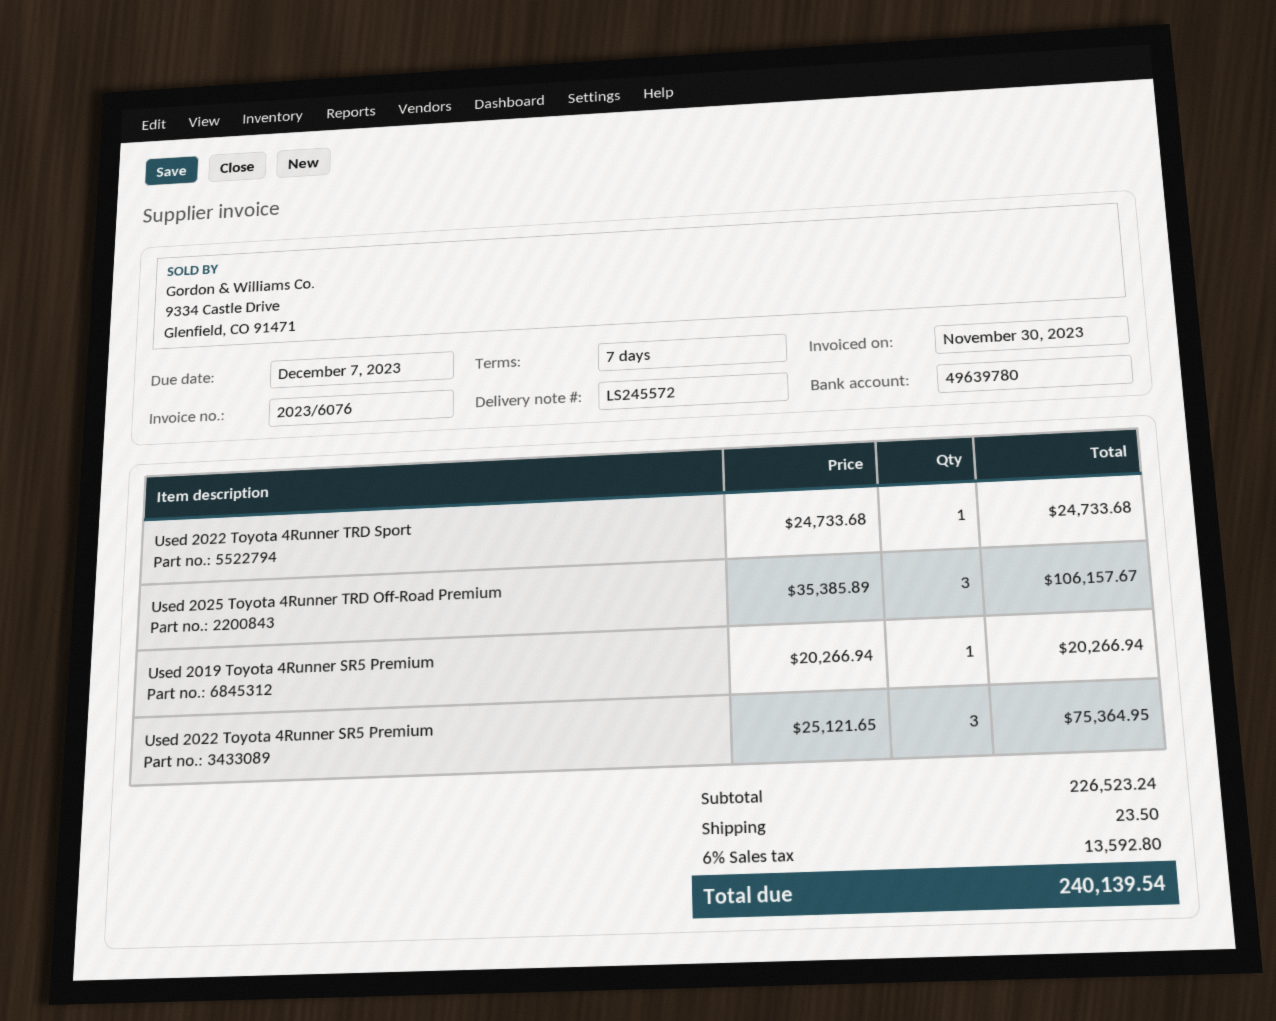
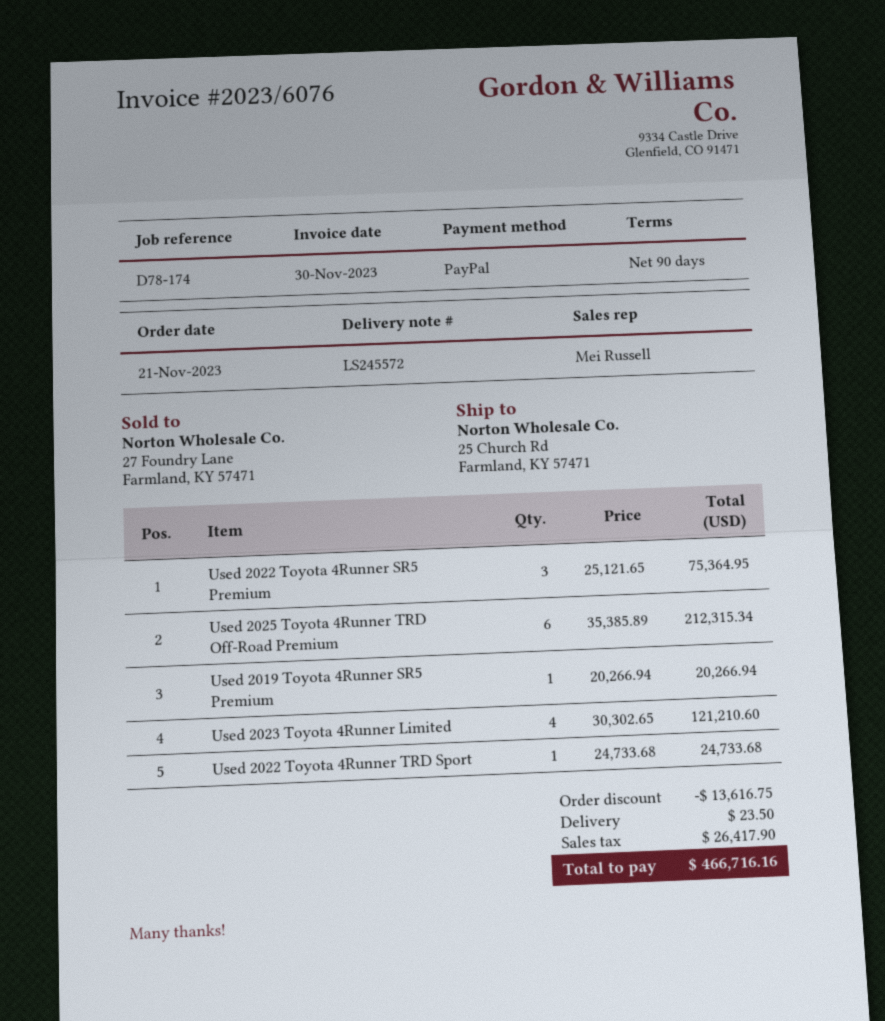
payment terms: 7 days -> 90 days
Used 2025 Toyota 4Runner TRD Off-Road Premium: 3 x 35385.89 = 106157.67 -> 6 x 35385.89 = 212315.34
Used 2023 Toyota 4Runner Limited: none -> 4 x 30302.65 = 121210.60
discount: none -> 13616.75
tax: 13592.80 -> 26417.90
total: 240139.54 -> 466716.16

